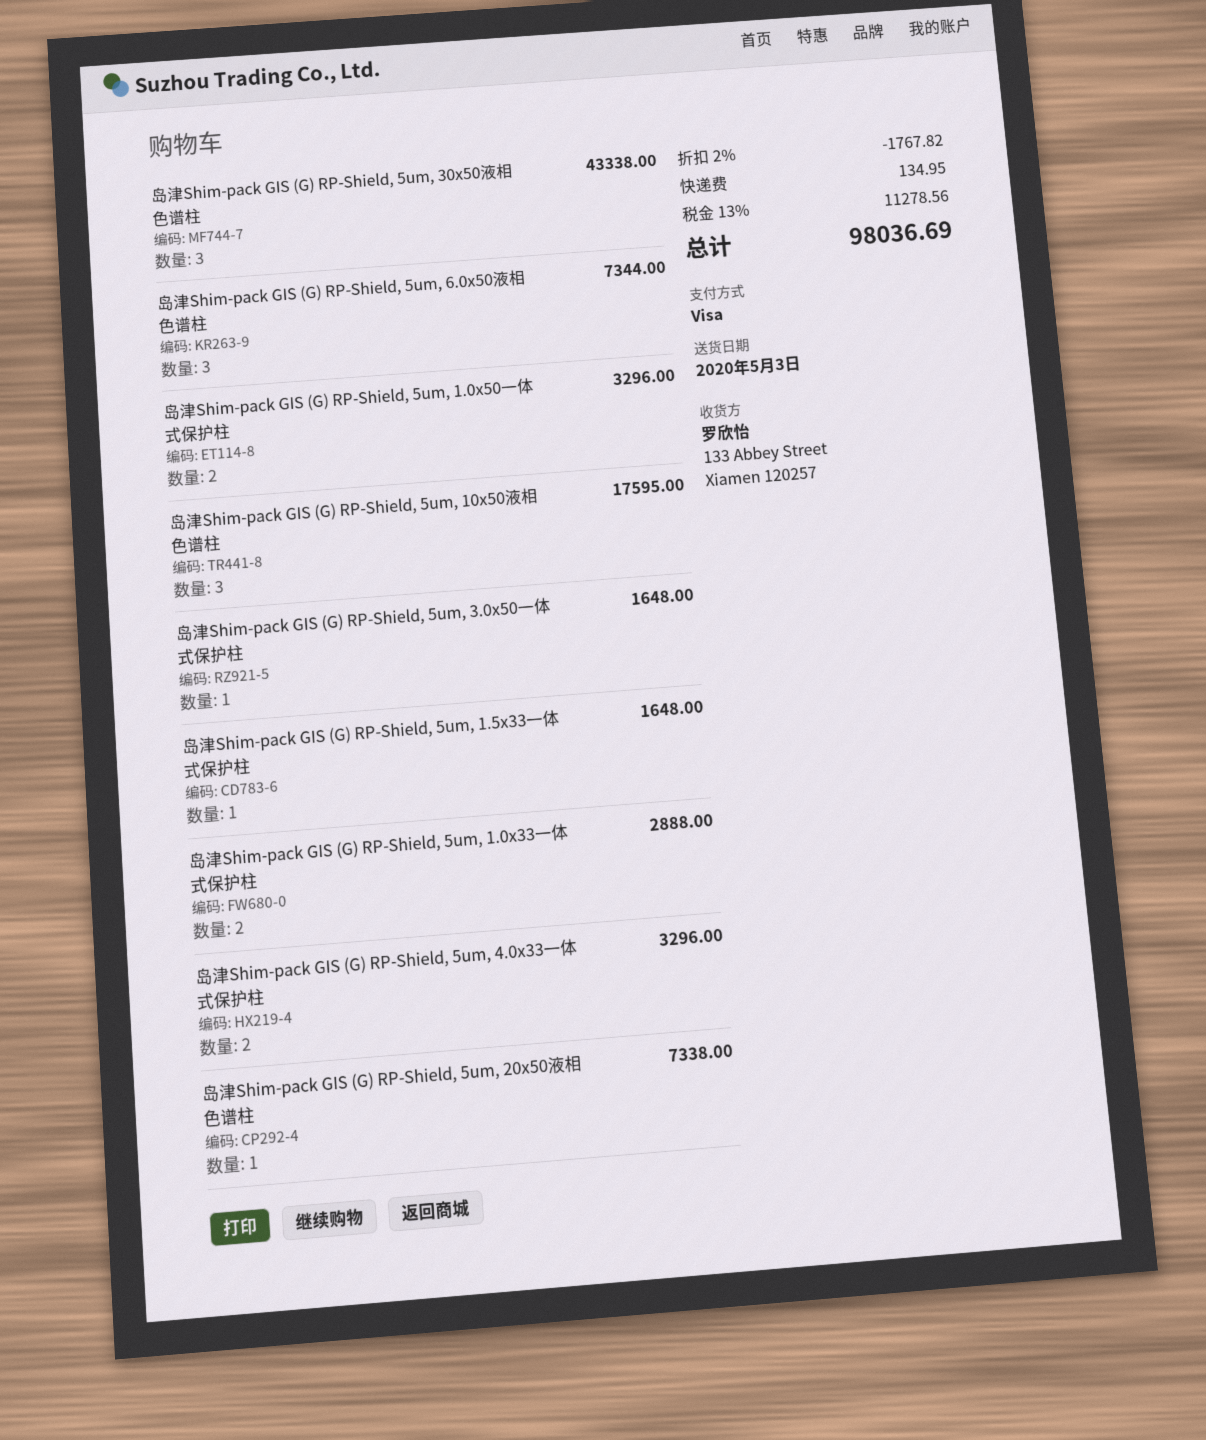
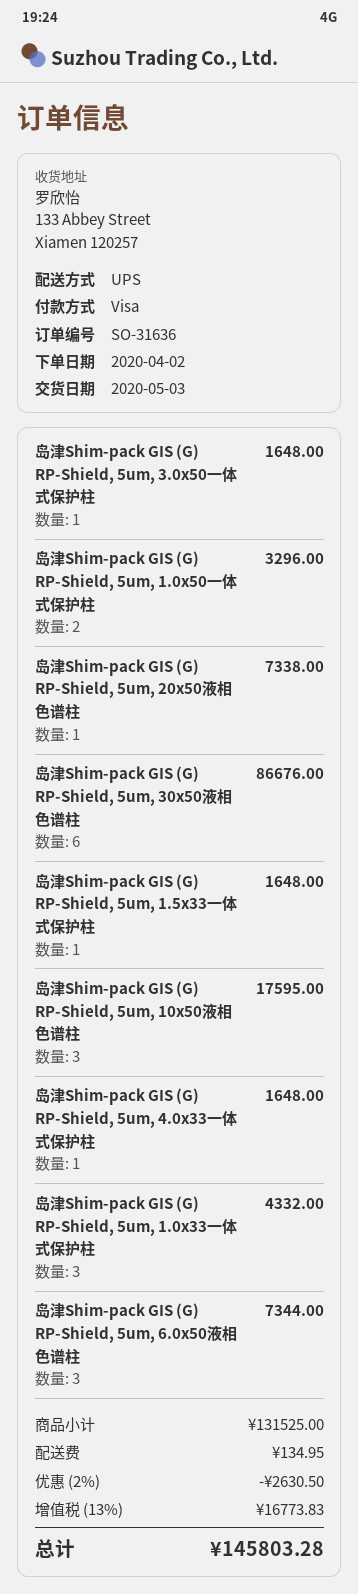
岛津Shim-pack GIS (G) RP-Shield, 5um, 30x50液相色谱柱: 3 for 43338.00 -> 6 for 86676.00
岛津Shim-pack GIS (G) RP-Shield, 5um, 1.0x33一体式保护柱: 2 for 2888.00 -> 3 for 4332.00
岛津Shim-pack GIS (G) RP-Shield, 5um, 4.0x33一体式保护柱: 2 for 3296.00 -> 1 for 1648.00
discount: 2% = 1767.82 -> 2% = 2630.50
tax: 13% = 11278.56 -> 13% = 16773.83
total: 98036.69 -> 145803.28

